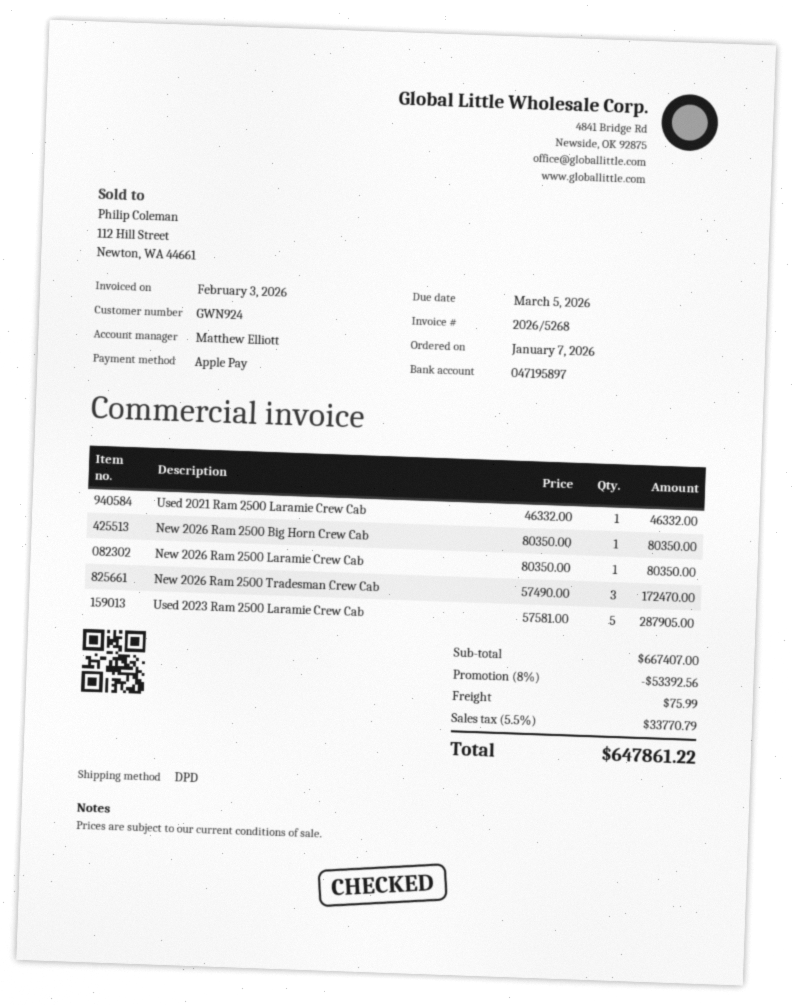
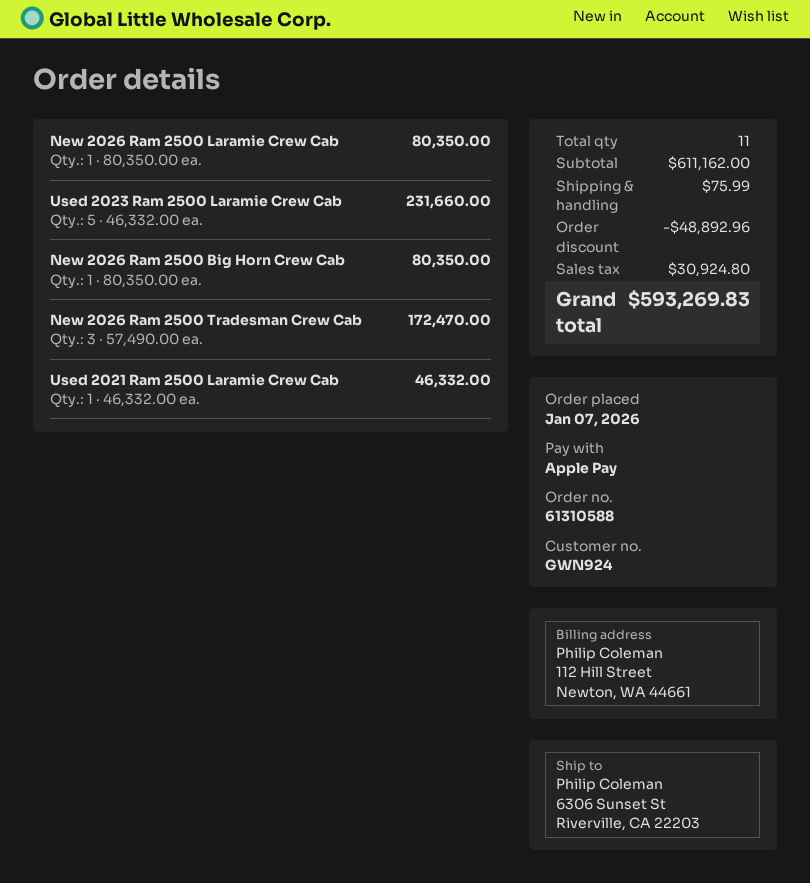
Used 2023 Ram 2500 Laramie Crew Cab: 5 x 57581.00 = 287905.00 -> 5 x 46332.00 = 231660.00
subtotal: 667407.00 -> 611162.00
discount: 53392.56 -> 48892.96
tax: 33770.79 -> 30924.80
total: 647861.22 -> 593269.83

